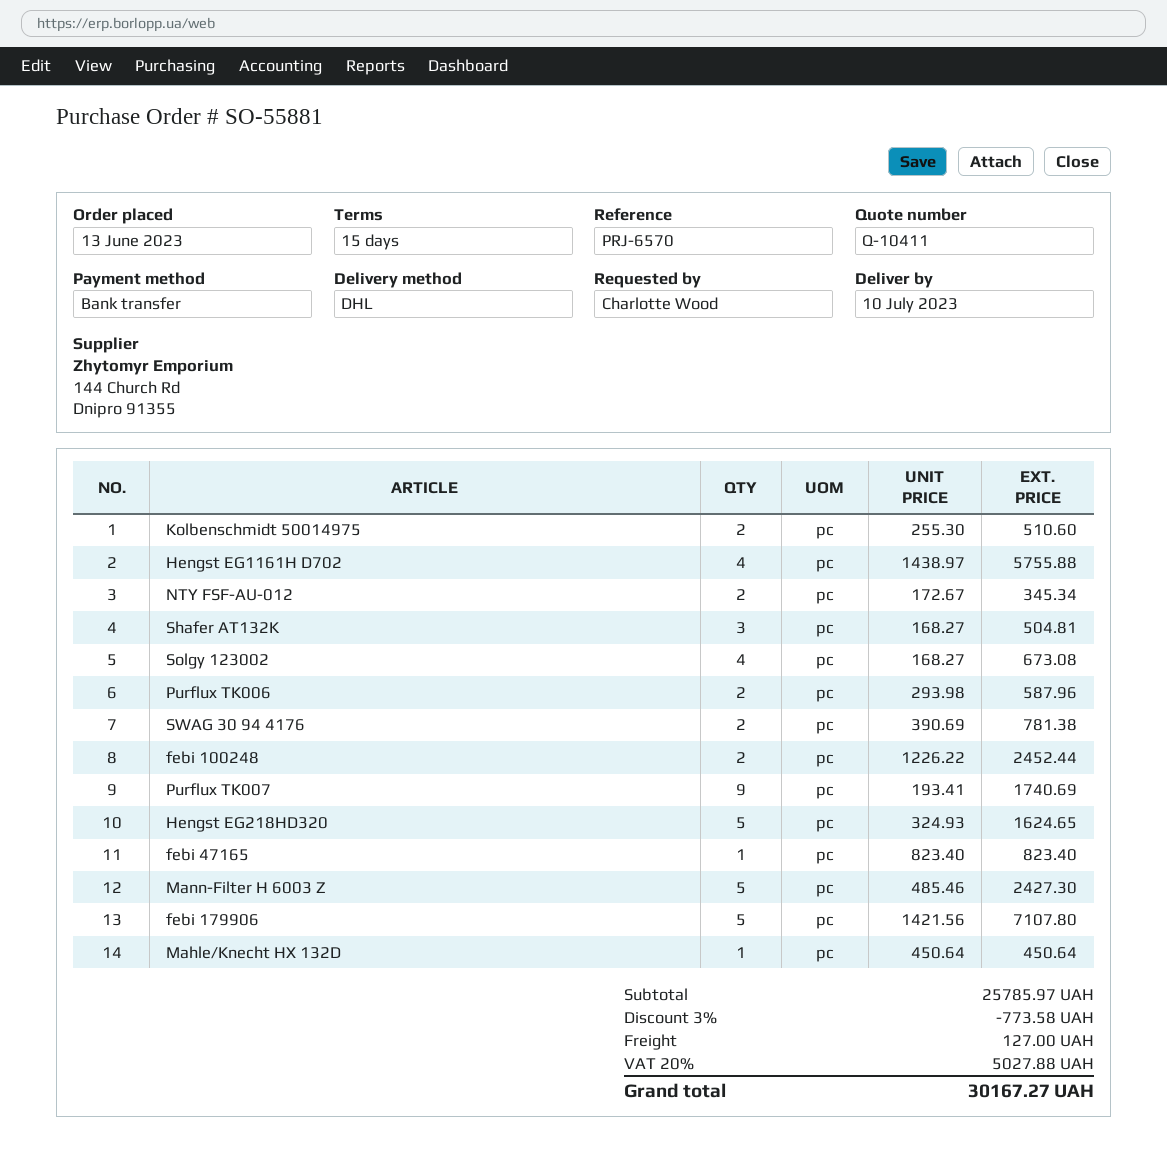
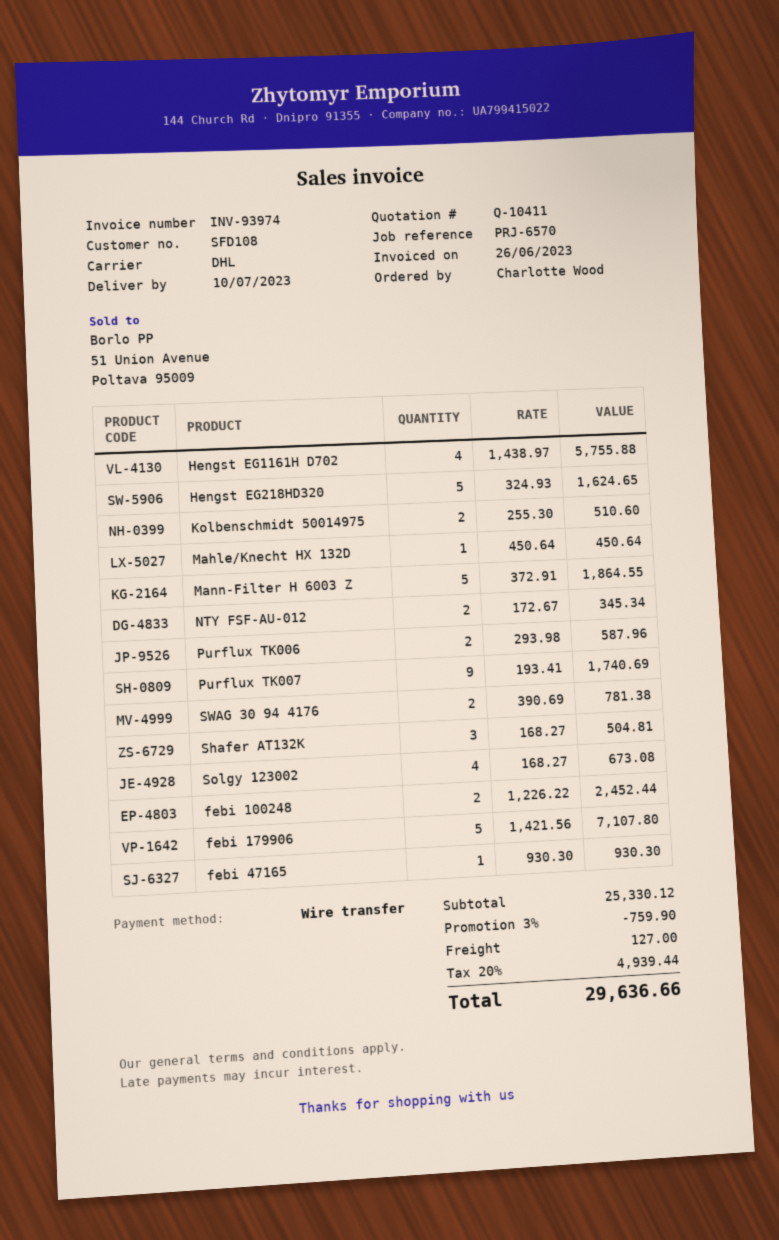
febi 47165: 1 x 823.40 = 823.40 -> 1 x 930.30 = 930.30
Mann-Filter H 6003 Z: 5 x 485.46 = 2427.30 -> 5 x 372.91 = 1864.55
subtotal: 25785.97 -> 25330.12
discount: 3% = 773.58 -> 3% = 759.90
tax: 20% = 5027.88 -> 20% = 4939.44
total: 30167.27 -> 29636.66

